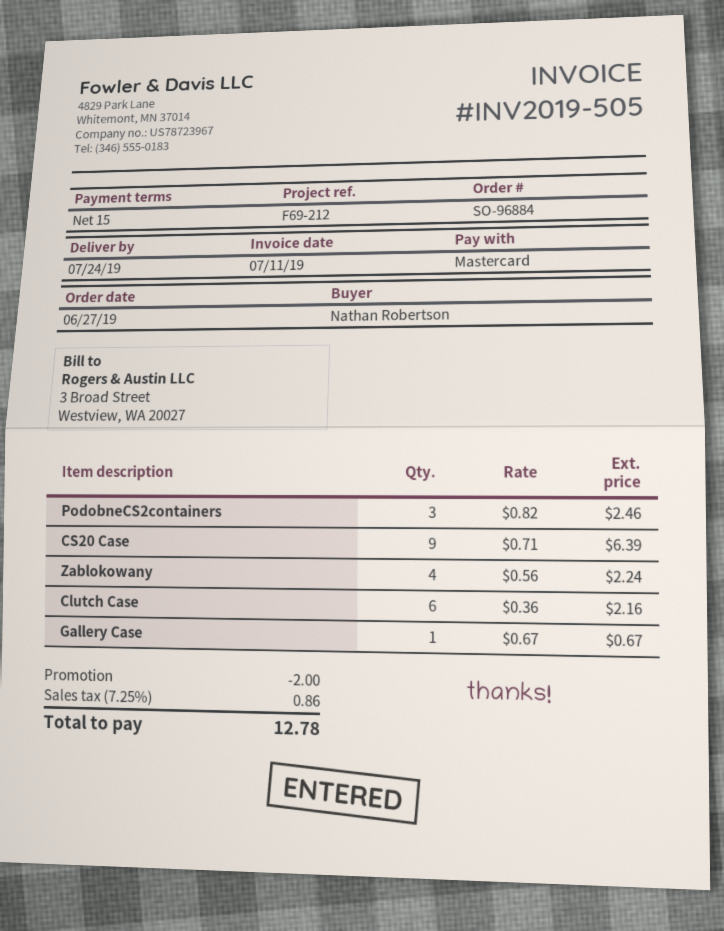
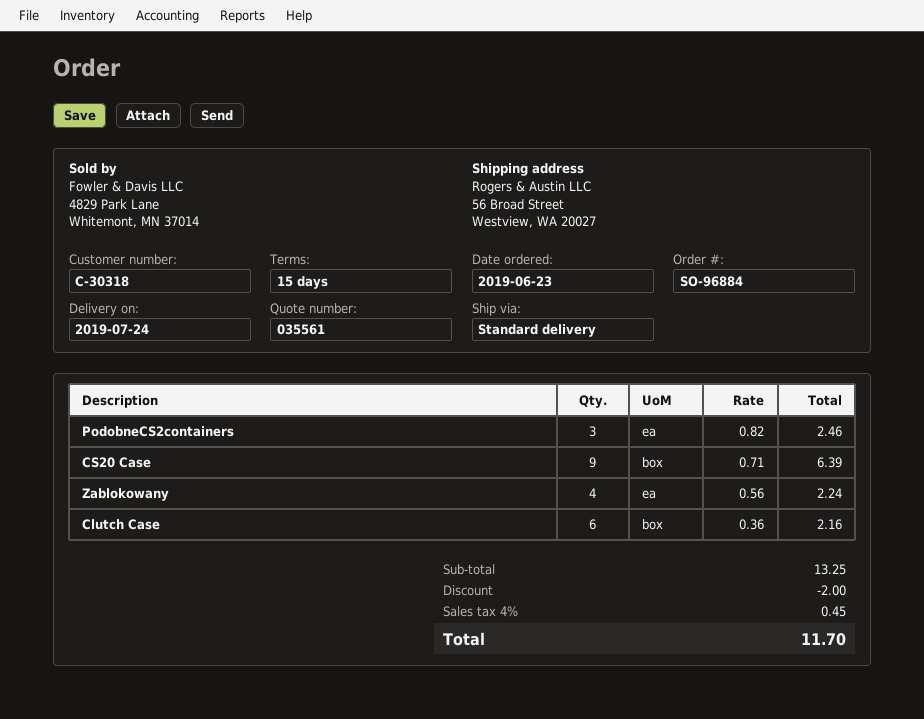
order date: 2019-06-27 -> 2019-06-23
Gallery Case: 1 x 0.67 = 0.67 -> none
tax: 7.25% = 0.86 -> 4% = 0.45
total: 12.78 -> 11.70

